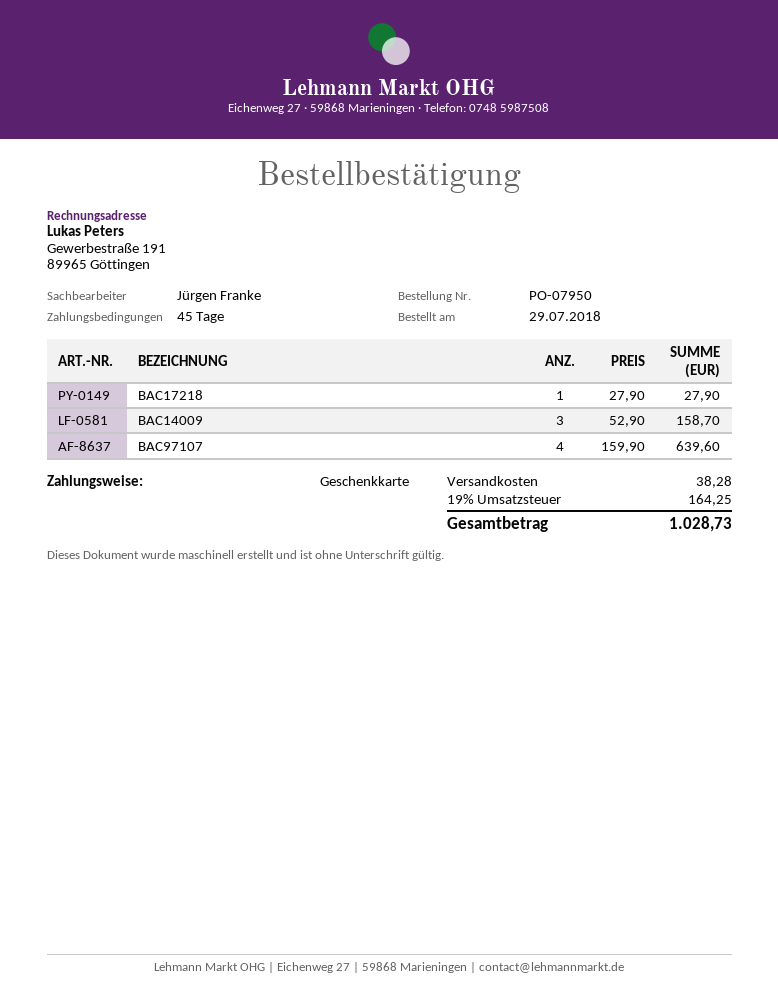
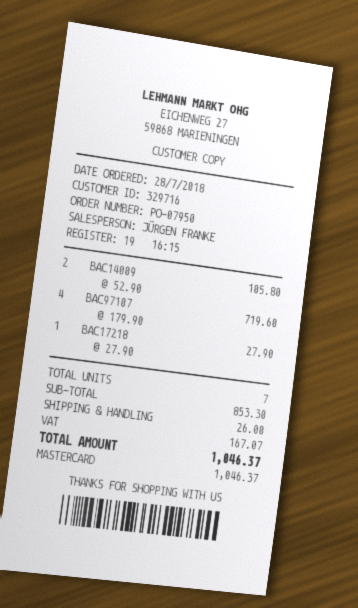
order date: 2018-07-29 -> 2018-07-28
payment method: gift card -> Mastercard
BAC14009: 3 x 52.90 = 158.70 -> 2 x 52.90 = 105.80
BAC97107: 4 x 159.90 = 639.60 -> 4 x 179.90 = 719.60
shipping: 38.28 -> 26.00
tax: 164.25 -> 167.07
total: 1028.73 -> 1046.37

